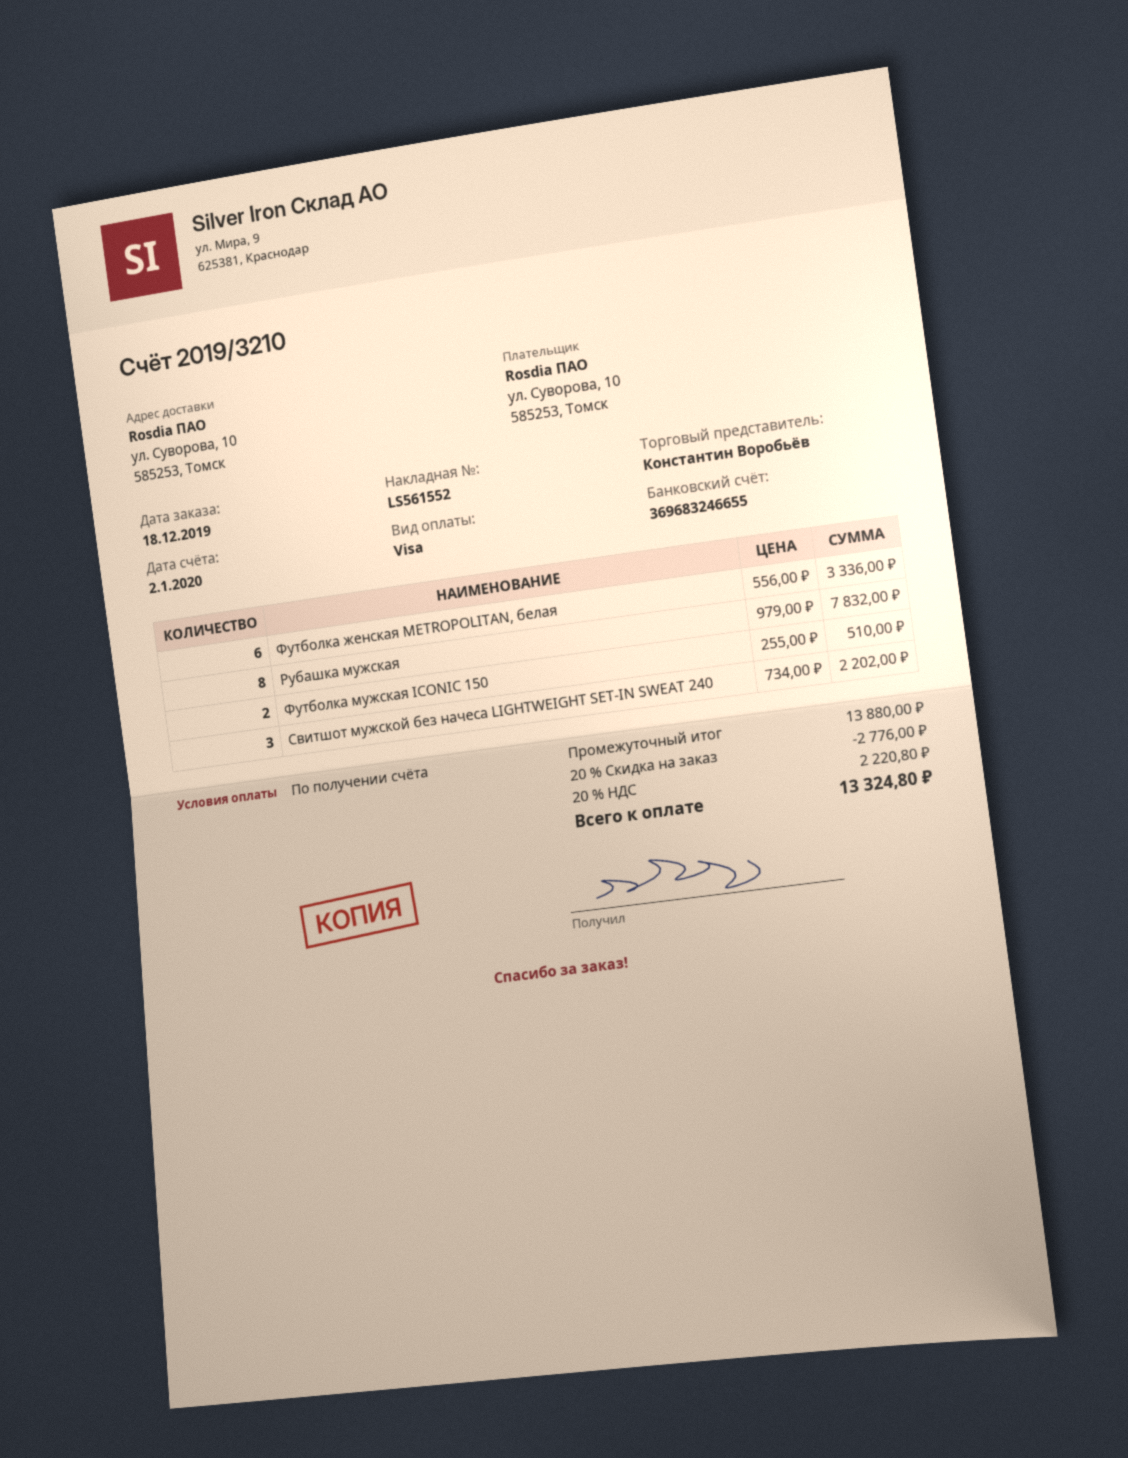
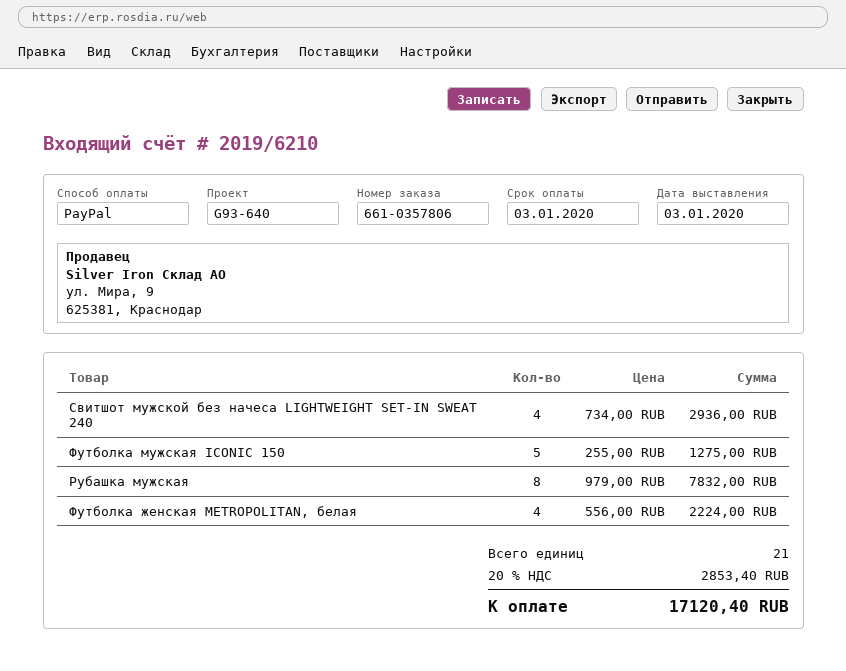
invoice number: 2019/3210 -> 2019/6210
invoice date: 2020-01-02 -> 2020-01-03
payment method: Visa -> PayPal
Футболка женская METROPOLITAN, белая: 6 x 556.00 = 3336.00 -> 4 x 556.00 = 2224.00
Футболка мужская ICONIC 150: 2 x 255.00 = 510.00 -> 5 x 255.00 = 1275.00
Свитшот мужской без начеса LIGHTWEIGHT SET-IN SWEAT 240: 3 x 734.00 = 2202.00 -> 4 x 734.00 = 2936.00
discount: 20% = 2776.00 -> none
tax: 20% = 2220.80 -> 20% = 2853.40
total: 13324.80 -> 17120.40

